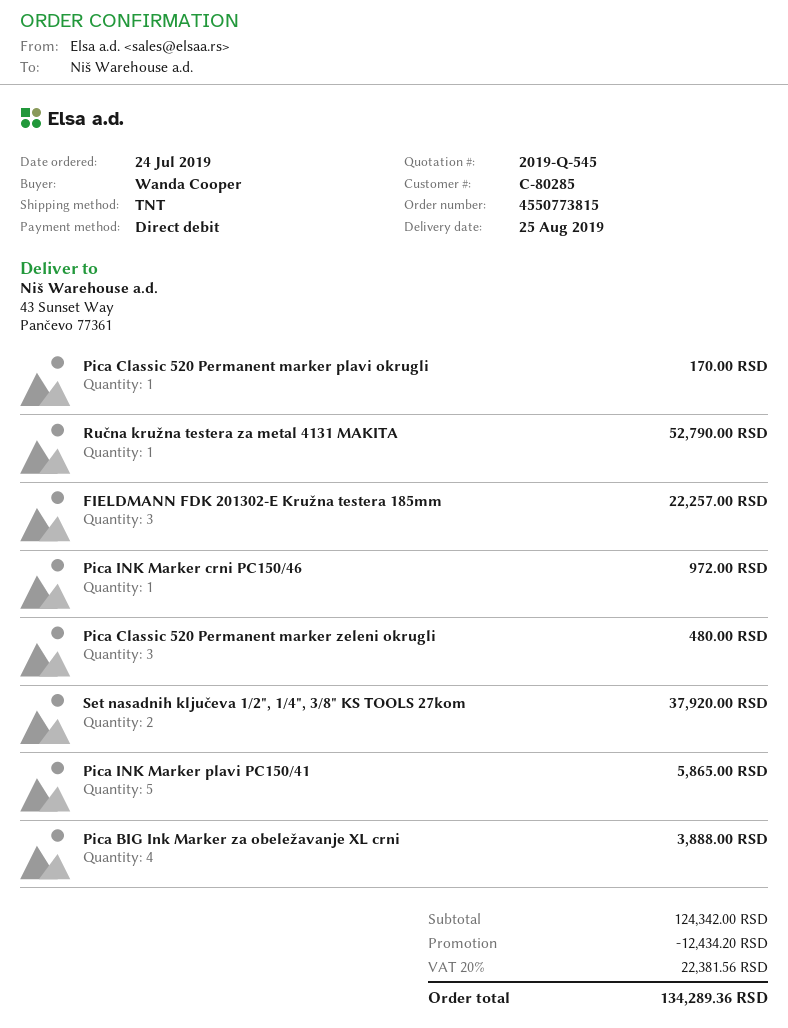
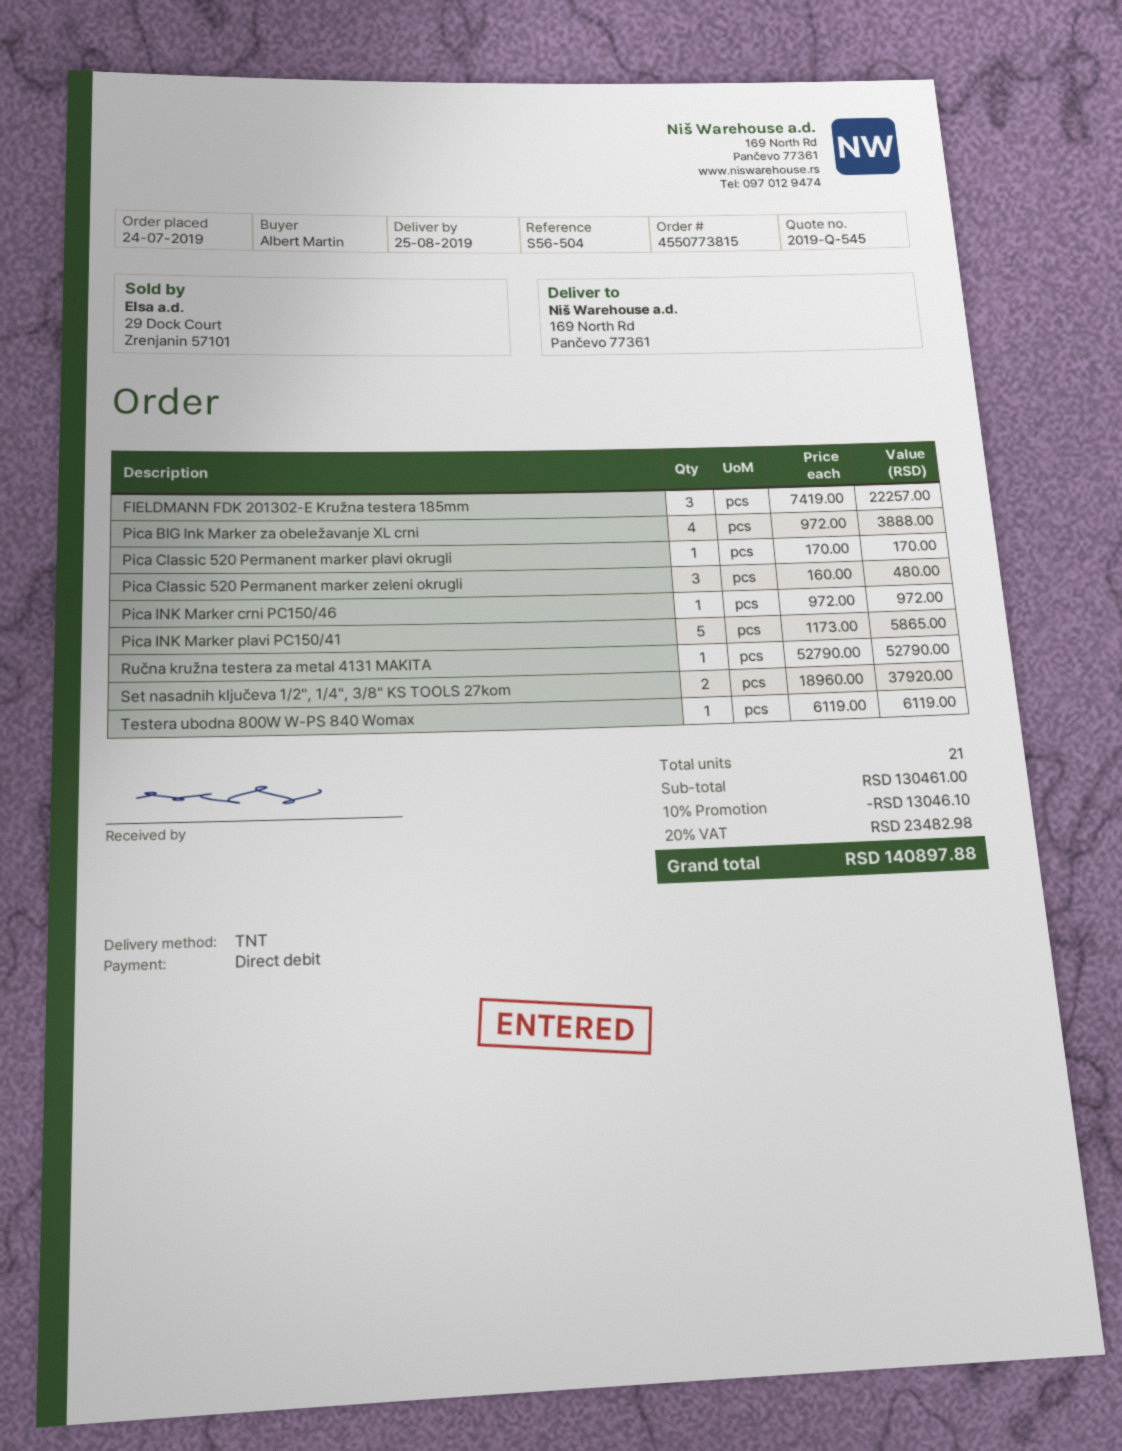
ordered by: Wanda Cooper -> Albert Martin
ship to: 43 Sunset Way, Pančevo 77361 -> 169 North Rd, Pančevo 77361
Testera ubodna 800W W-PS 840 Womax: none -> 1 for 6119.00
subtotal: 124342.00 -> 130461.00
discount: 12434.20 -> 13046.10
tax: 20% = 22381.56 -> 20% = 23482.98
total: 134289.36 -> 140897.88

